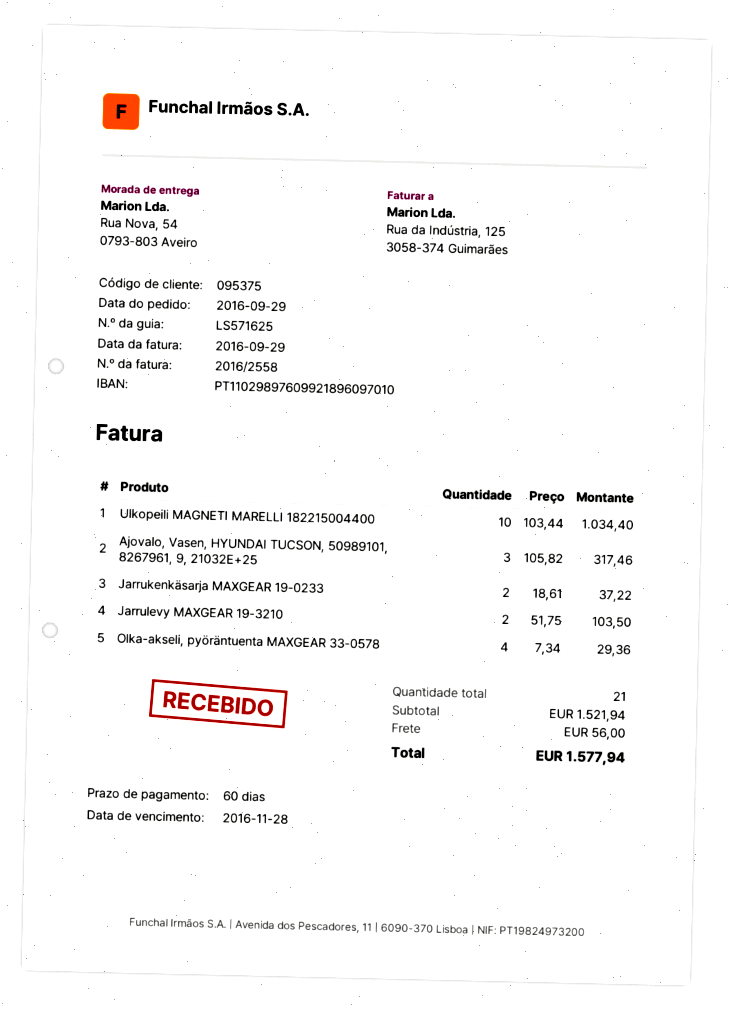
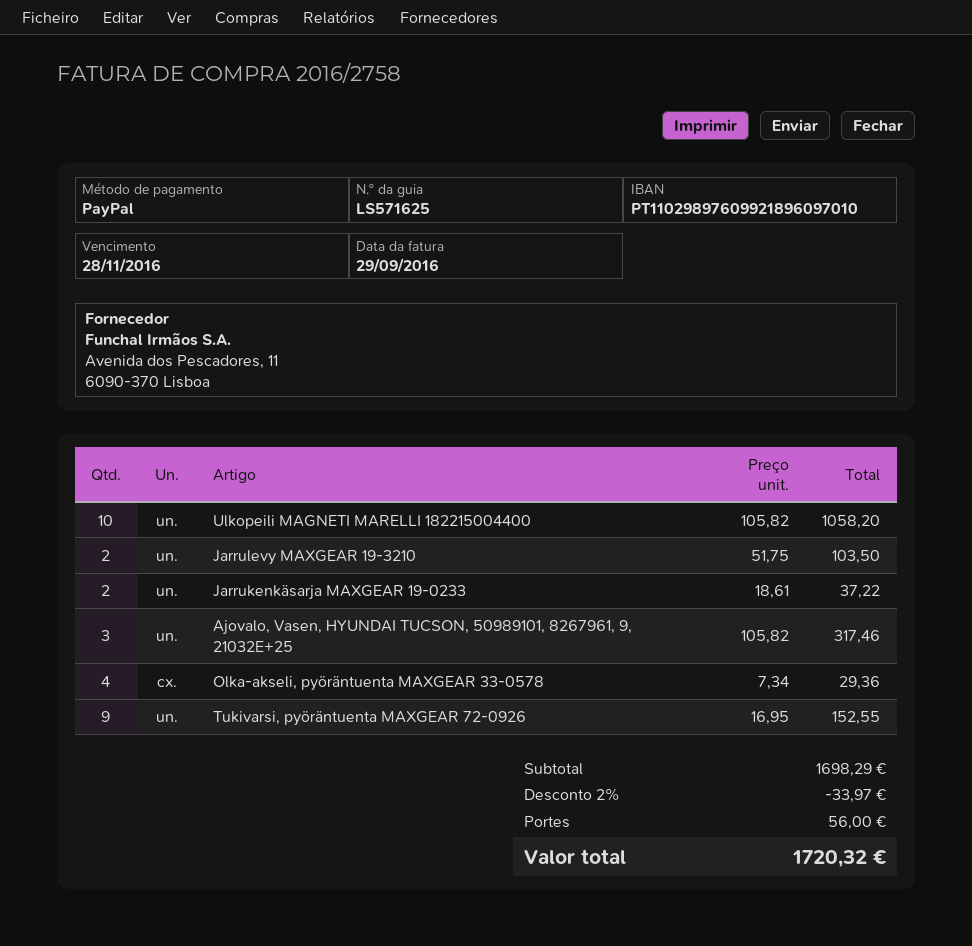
invoice number: 2016/2558 -> 2016/2758
Ulkopeili MAGNETI MARELLI 182215004400: 10 x 103.44 = 1034.40 -> 10 x 105.82 = 1058.20
Tukivarsi, pyöräntuenta MAXGEAR 72-0926: none -> 9 x 16.95 = 152.55
subtotal: 1521.94 -> 1698.29
discount: none -> 2% = 33.97
total: 1577.94 -> 1720.32

